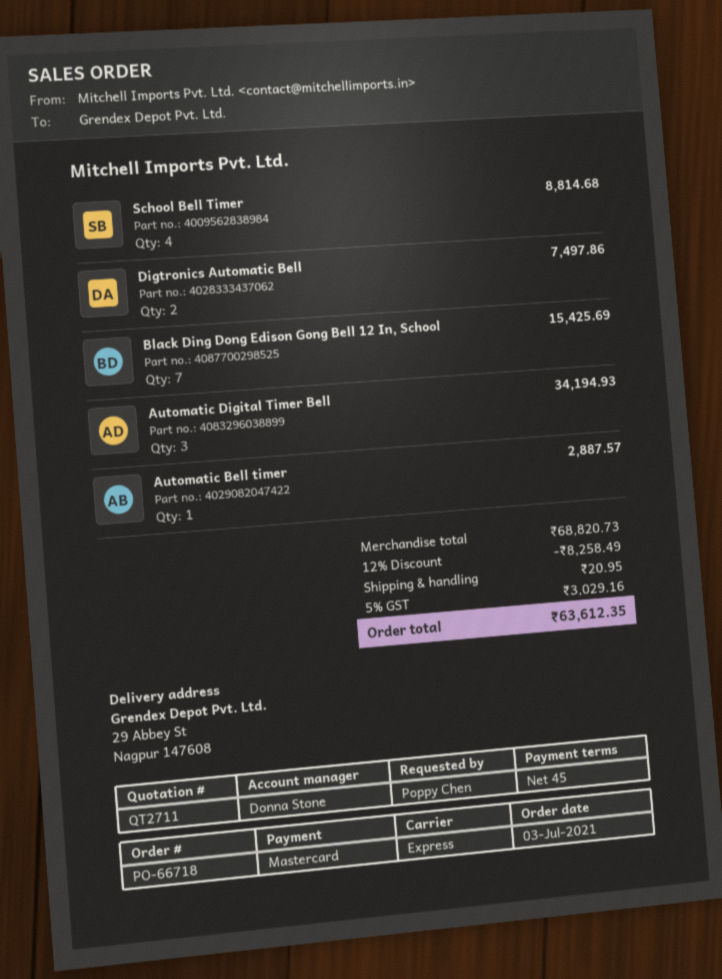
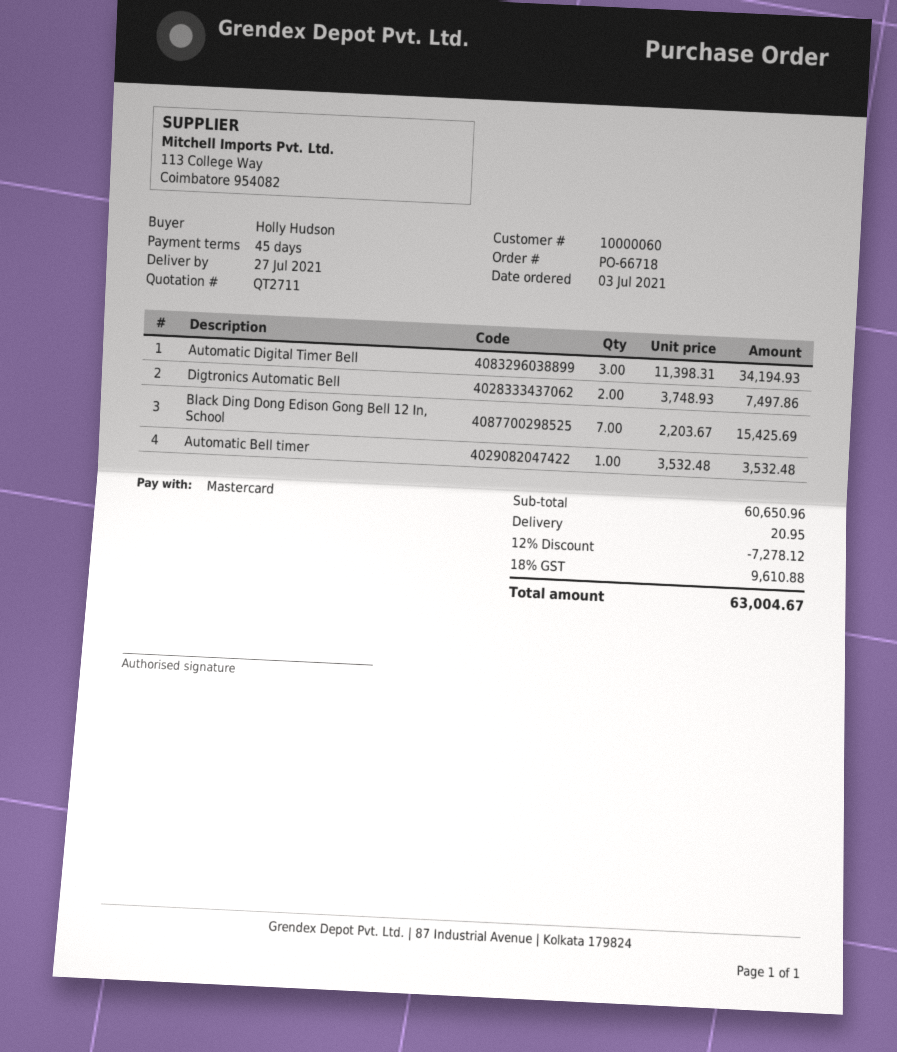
ordered by: Poppy Chen -> Holly Hudson
School Bell Timer: 4 for 8814.68 -> none
Automatic Bell timer: 1 for 2887.57 -> 1 for 3532.48
subtotal: 68820.73 -> 60650.96
discount: 12% = 8258.49 -> 12% = 7278.12
tax: 5% = 3029.16 -> 18% = 9610.88
total: 63612.35 -> 63004.67

